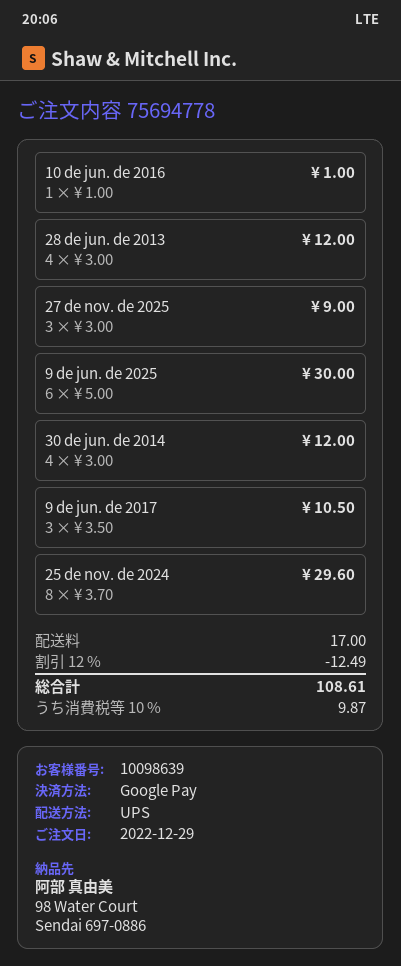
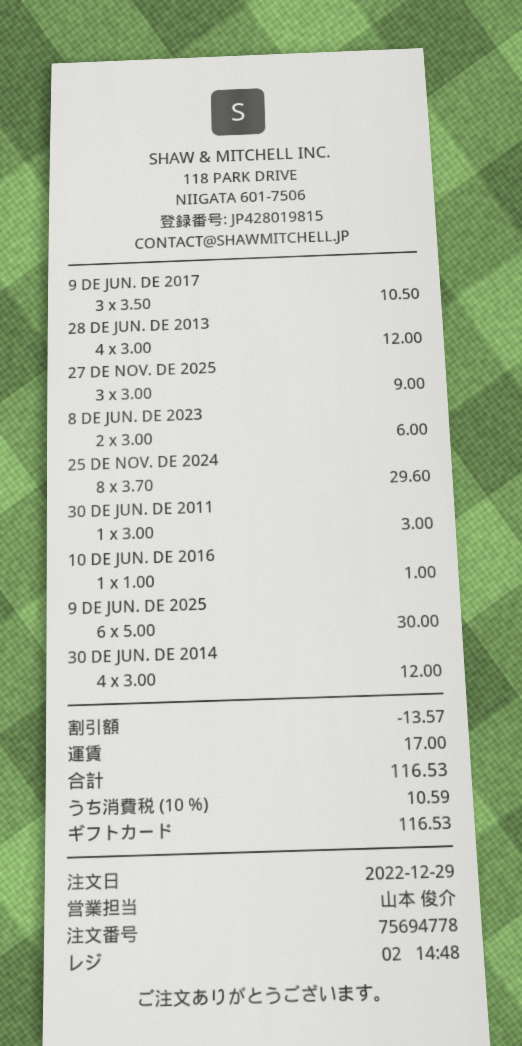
payment method: Google Pay -> gift card
8 DE JUN. DE 2023: none -> 2 x 3.00 = 6.00
30 DE JUN. DE 2011: none -> 1 x 3.00 = 3.00
discount: 12.49 -> 13.57
tax: 10% = 9.87 -> 10% = 10.59
total: 108.61 -> 116.53

